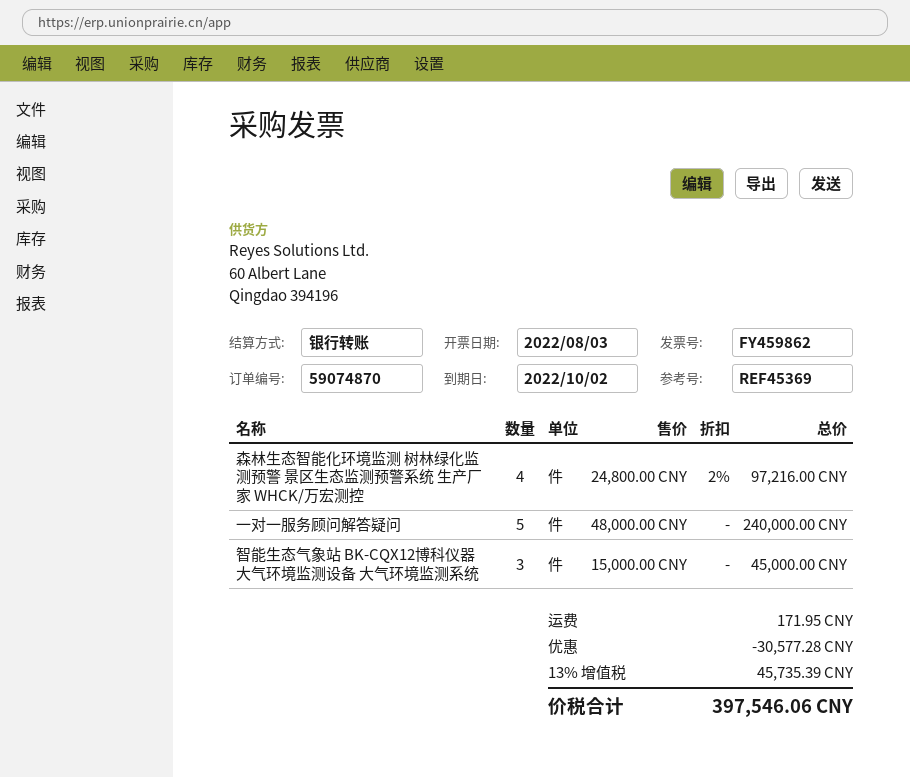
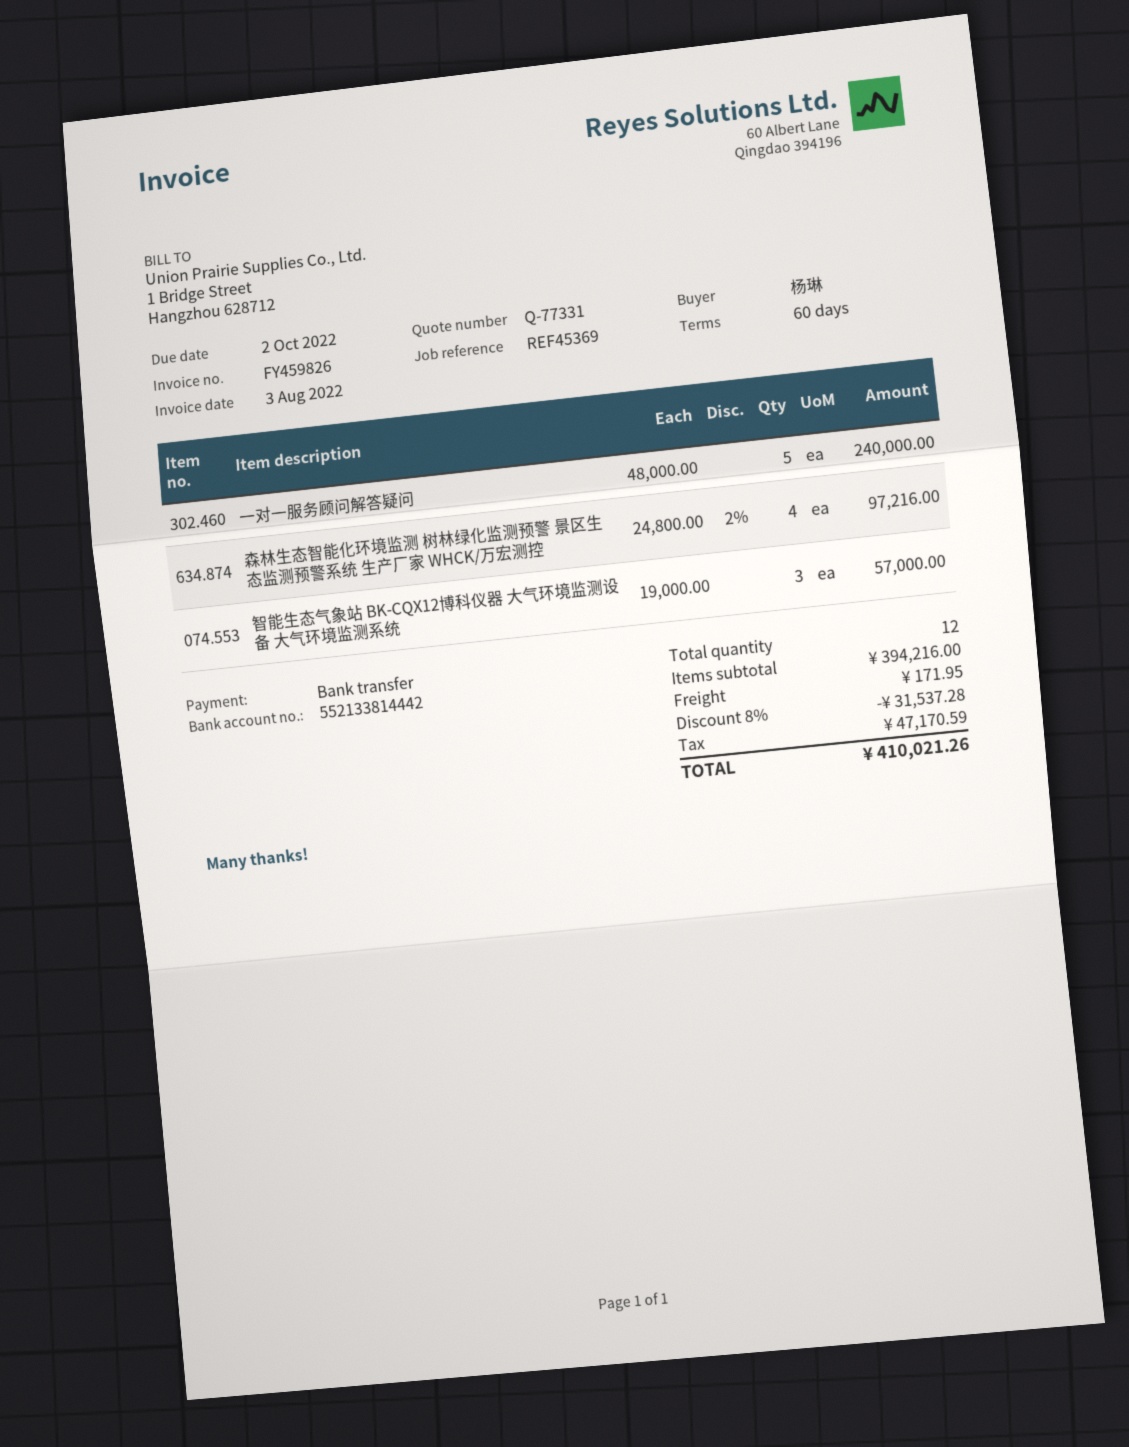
invoice number: FY459862 -> FY459826
智能生态气象站 BK-CQX12博科仪器 大气环境监测设备 大气环境监测系统: 3 x 15000.00 = 45000.00 -> 3 x 19000.00 = 57000.00
discount: 30577.28 -> 31537.28
tax: 45735.39 -> 47170.59
total: 397546.06 -> 410021.26

